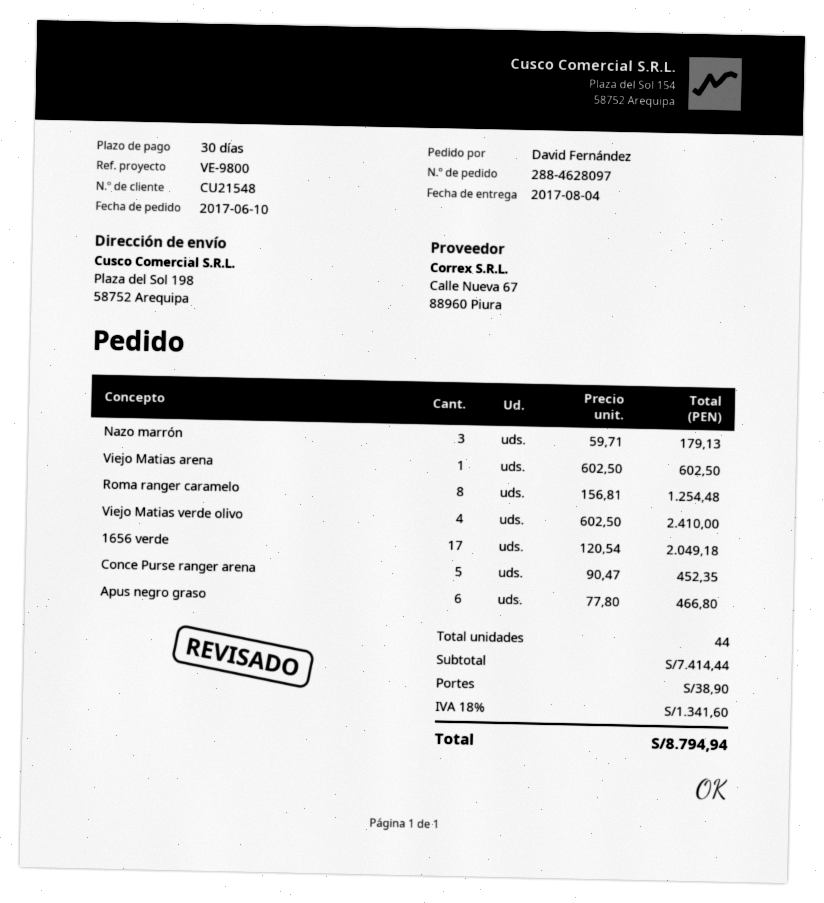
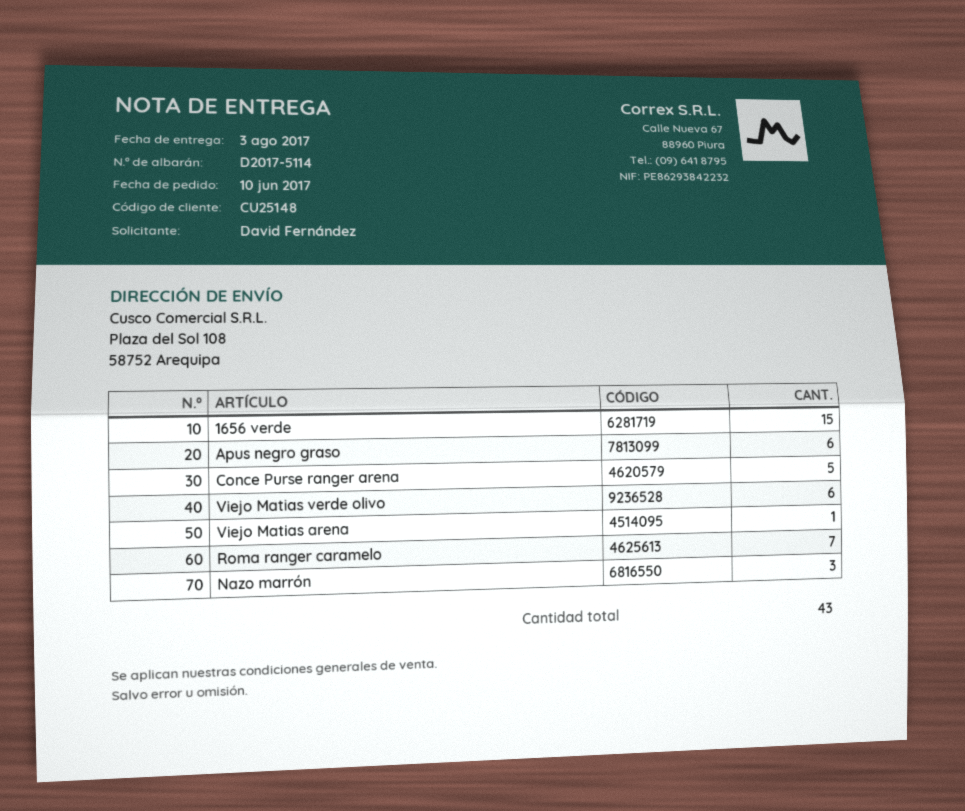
delivery date: 2017-08-04 -> 2017-08-03
customer number: CU21548 -> CU25148
ship to: Plaza del Sol 198, 58752 Arequipa -> Plaza del Sol 108, 58752 Arequipa
Roma ranger caramelo: 8 -> 7
Viejo Matias verde olivo: 4 -> 6
1656 verde: 17 -> 15
total quantity: 44 -> 43

